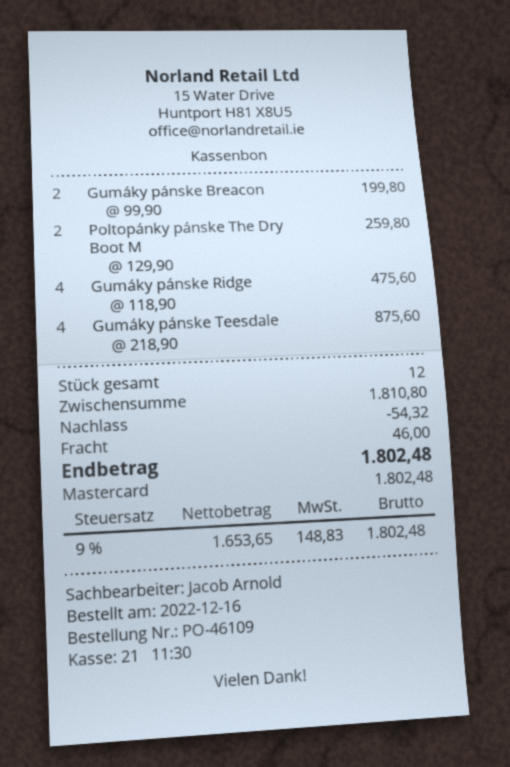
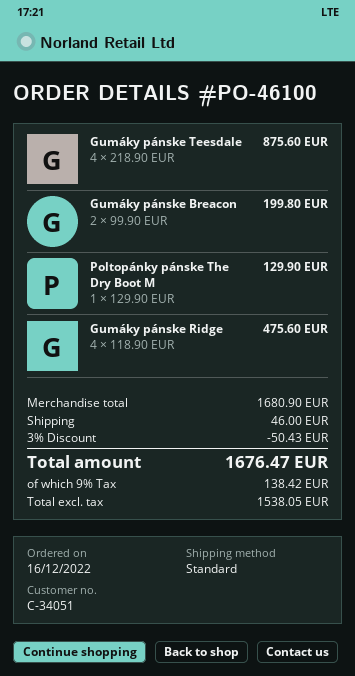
order number: PO-46109 -> PO-46100
Poltopánky pánske The Dry Boot M: 2 x 129.90 = 259.80 -> 1 x 129.90 = 129.90
subtotal: 1810.80 -> 1680.90
discount: 54.32 -> 50.43
net: 1653.65 -> 1538.05
tax: 9% = 148.83 -> 9% = 138.42
total: 1802.48 -> 1676.47

